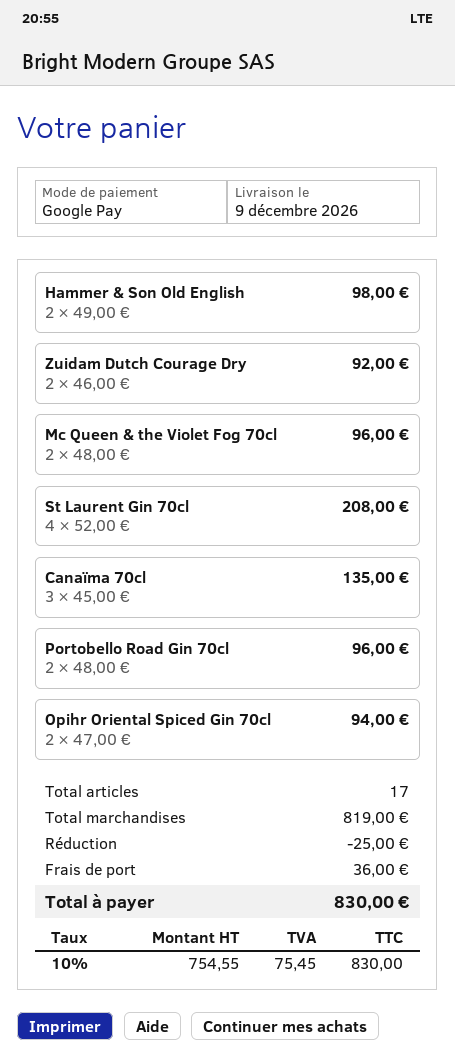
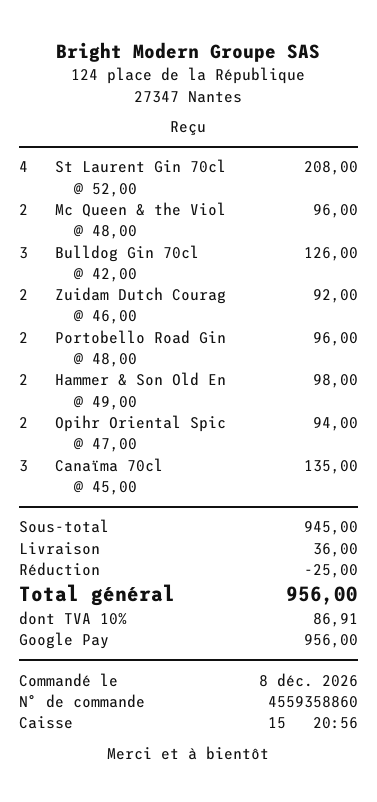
Bulldog Gin 70cl: none -> 3 x 42.00 = 126.00
subtotal: 819.00 -> 945.00
tax: 10% = 75.45 -> 10% = 86.91
total: 830.00 -> 956.00

